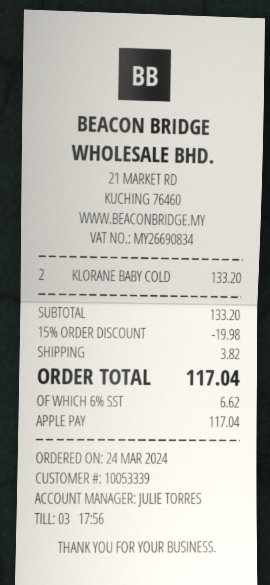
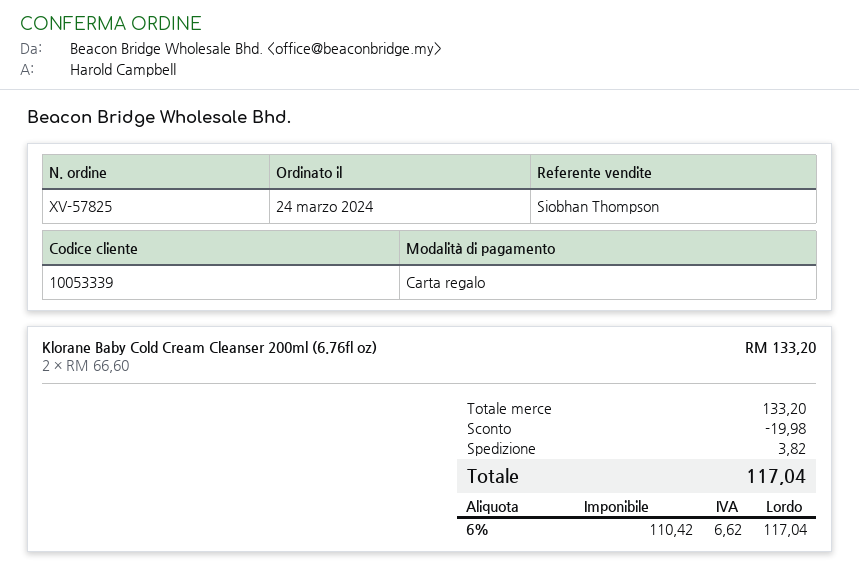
sales rep: JULIE TORRES -> Siobhan Thompson
payment method: Apple Pay -> gift card

